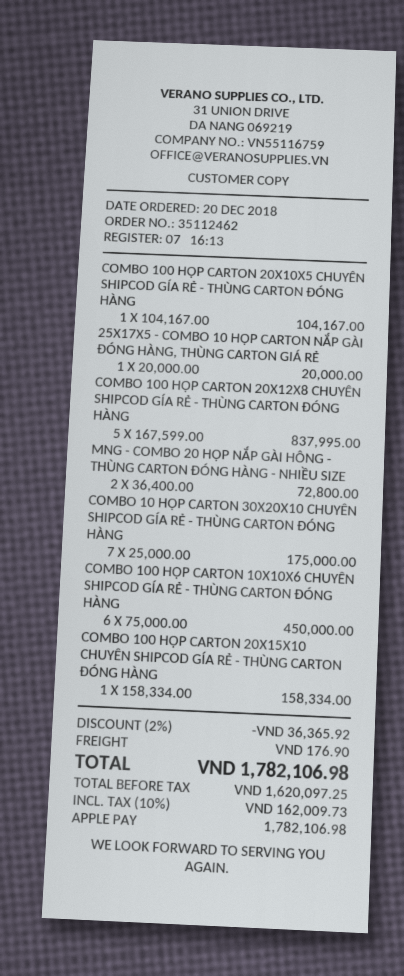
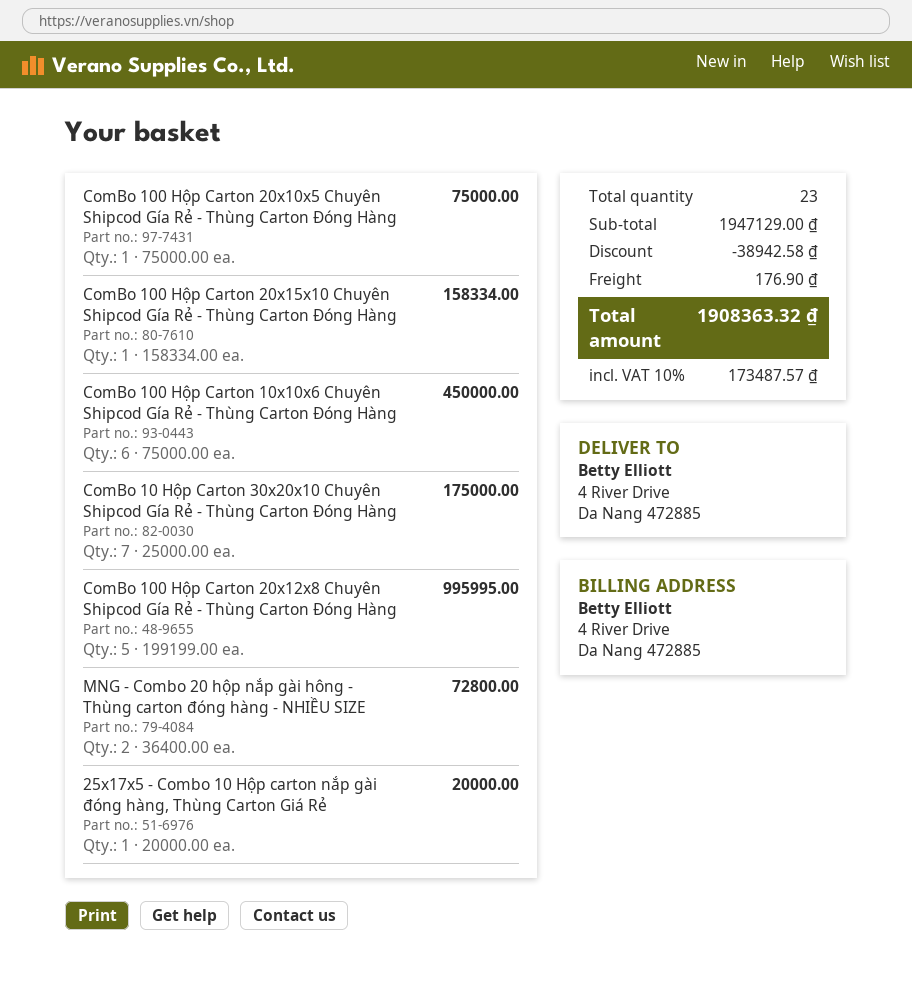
COMBO 100 HỘP CARTON 20X10X5 CHUYÊN SHIPCOD GÍA RẺ - THÙNG CARTON ĐÓNG HÀNG: 1 x 104167.00 = 104167.00 -> 1 x 75000.00 = 75000.00
COMBO 100 HỘP CARTON 20X12X8 CHUYÊN SHIPCOD GÍA RẺ - THÙNG CARTON ĐÓNG HÀNG: 5 x 167599.00 = 837995.00 -> 5 x 199199.00 = 995995.00
discount: 36365.92 -> 38942.58
tax: 10% = 162009.73 -> 10% = 173487.57
total: 1782106.98 -> 1908363.32

